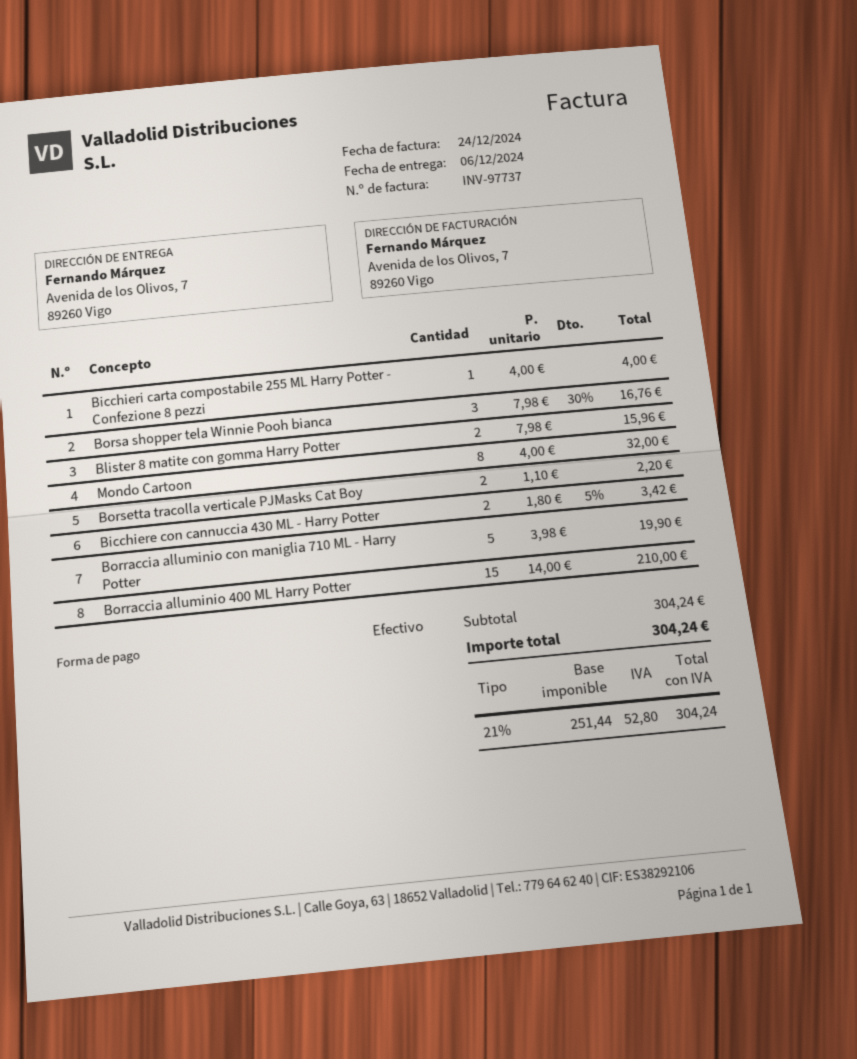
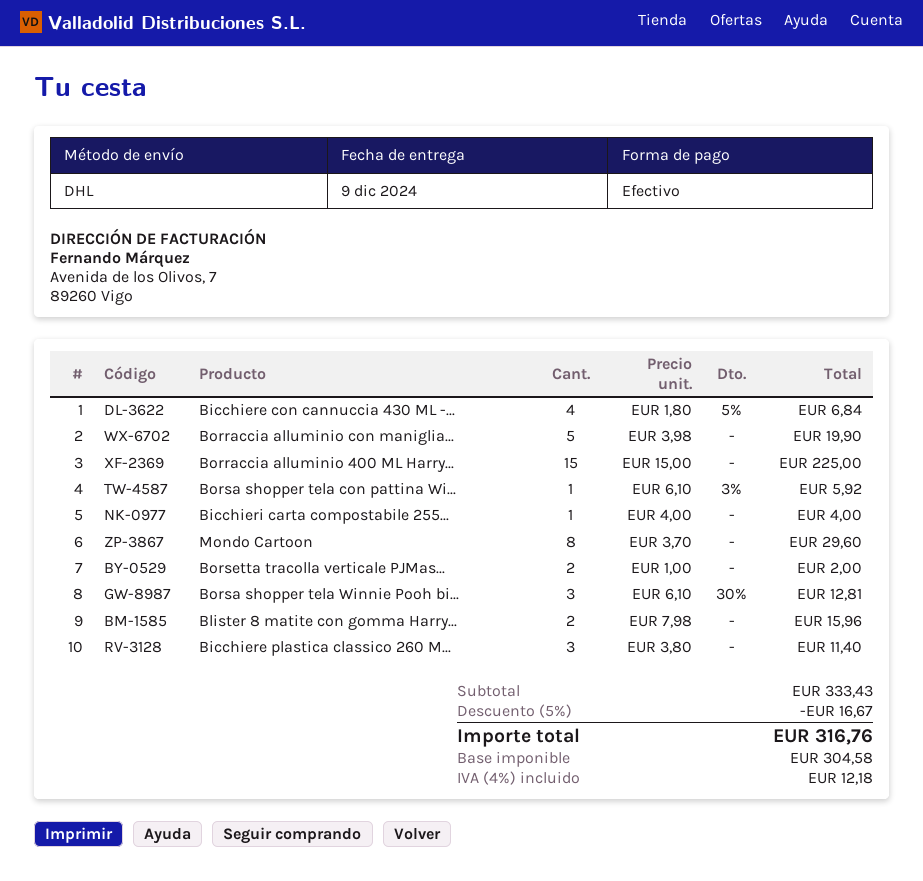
delivery date: 2024-12-06 -> 2024-12-09
Borsa shopper tela Winnie Pooh bianca: 3 x 7.98 - 30% = 16.76 -> 3 x 6.10 - 30% = 12.81
Mondo Cartoon: 8 x 4.00 = 32.00 -> 8 x 3.70 = 29.60
Borsetta tracolla verticale PJMasks Cat Boy: 2 x 1.10 = 2.20 -> 2 x 1.00 = 2.00
Bicchiere con cannuccia 430 ML - Harry Potter: 2 x 1.80 - 5% = 3.42 -> 4 x 1.80 - 5% = 6.84
Borraccia alluminio 400 ML Harry Potter: 15 x 14.00 = 210.00 -> 15 x 15.00 = 225.00
Borsa shopper tela con pattina Wi...: none -> 1 x 6.10 - 3% = 5.92
Bicchiere plastica classico 260 M...: none -> 3 x 3.80 = 11.40
subtotal: 304.24 -> 333.43
discount: none -> 5% = 16.67
net: 251.44 -> 304.58
tax: 21% = 52.80 -> 4% = 12.18
total: 304.24 -> 316.76

